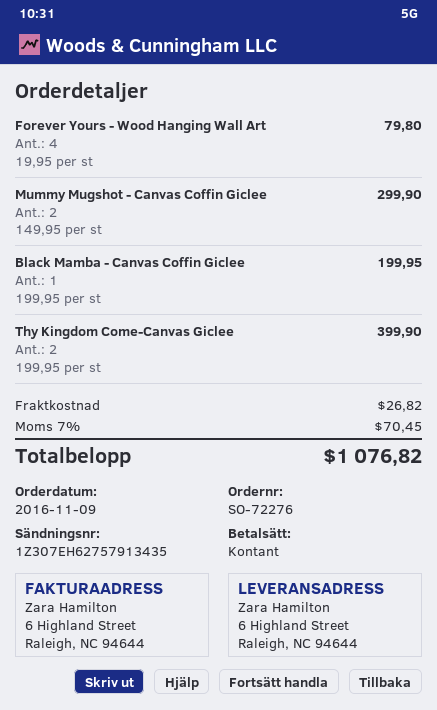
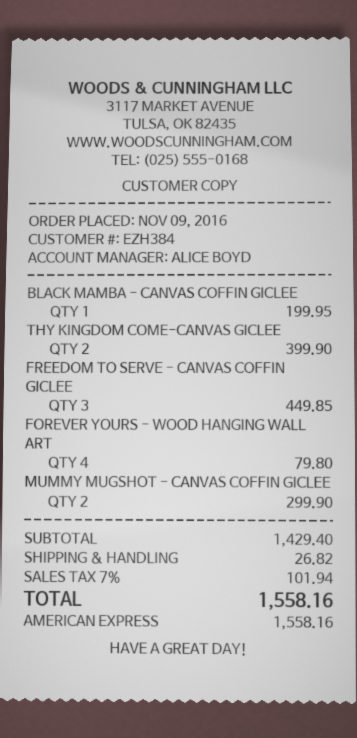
payment method: cash -> American Express
FREEDOM TO SERVE - CANVAS COFFIN GICLEE: none -> 3 for 449.85
tax: 7% = 70.45 -> 7% = 101.94
total: 1076.82 -> 1558.16

